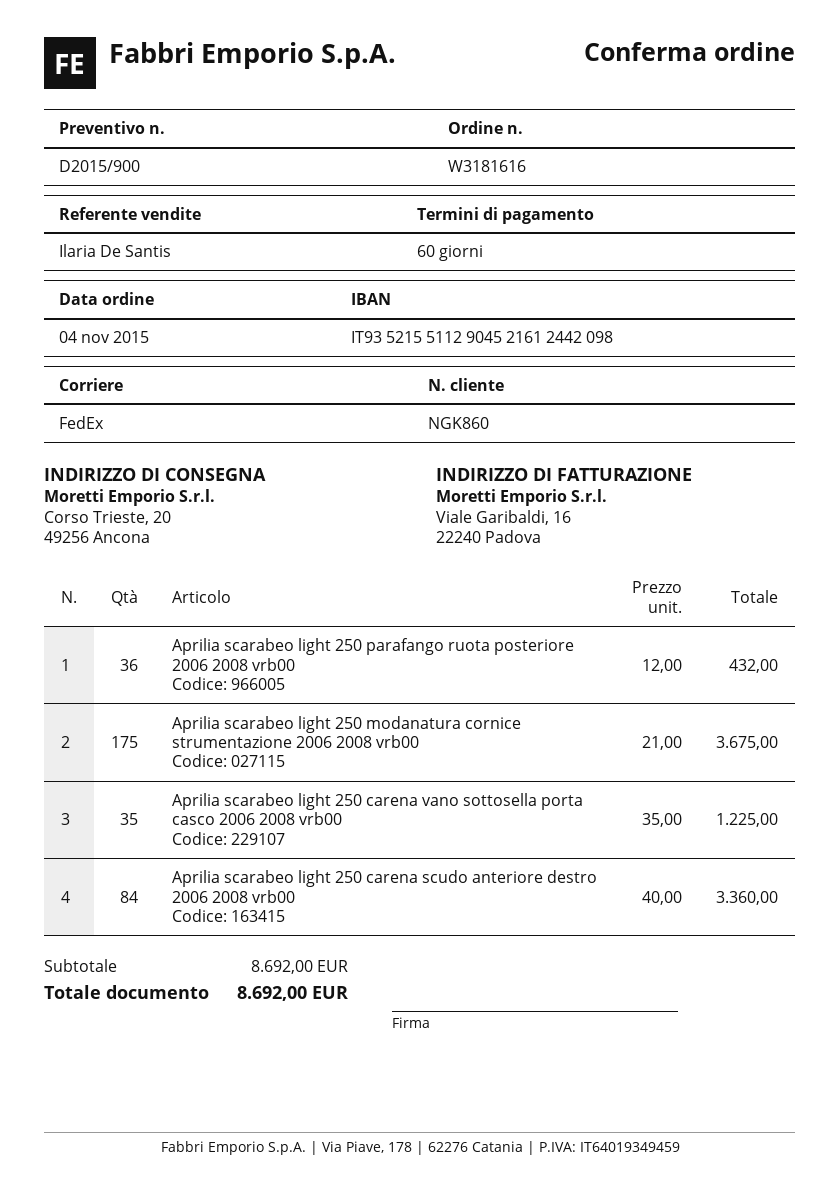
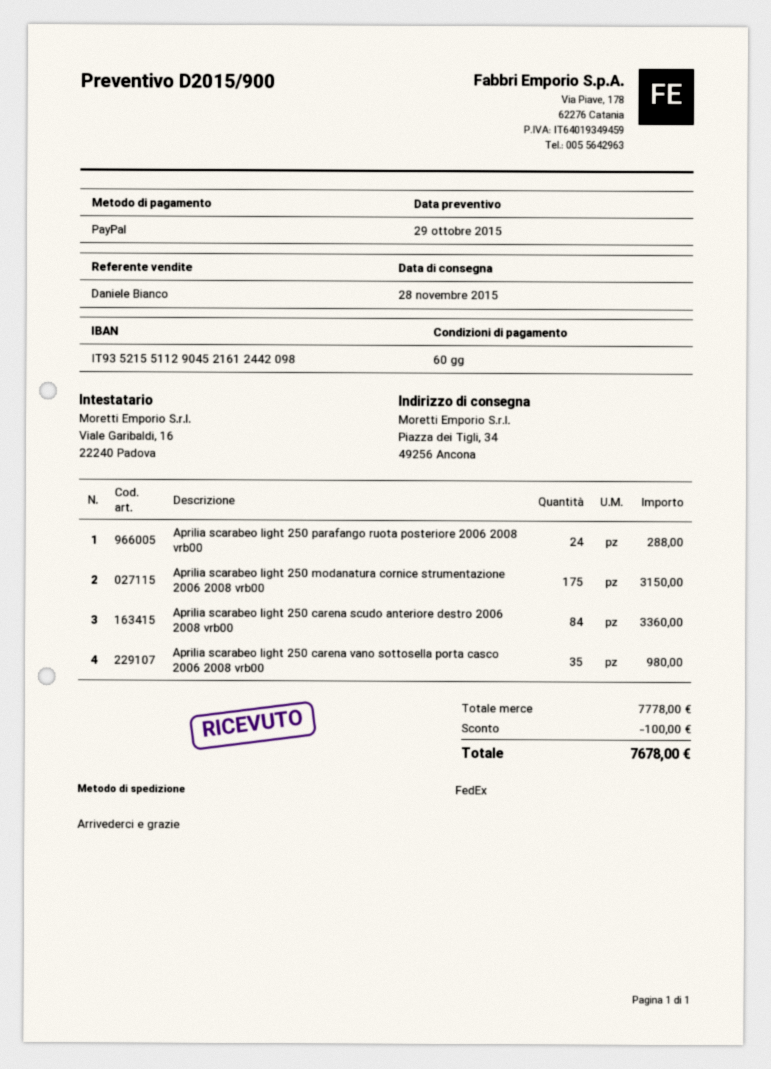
sales rep: Ilaria De Santis -> Daniele Bianco
ship to: Corso Trieste, 20, 49256 Ancona -> Piazza dei Tigli, 34, 49256 Ancona
Aprilia scarabeo light 250 parafango ruota posteriore 2006 2008 vrb00: 36 for 432.00 -> 24 for 288.00
Aprilia scarabeo light 250 modanatura cornice strumentazione 2006 2008 vrb00: 175 for 3675.00 -> 175 for 3150.00
Aprilia scarabeo light 250 carena vano sottosella porta casco 2006 2008 vrb00: 35 for 1225.00 -> 35 for 980.00
subtotal: 8692.00 -> 7778.00
discount: none -> 100.00
total: 8692.00 -> 7678.00

